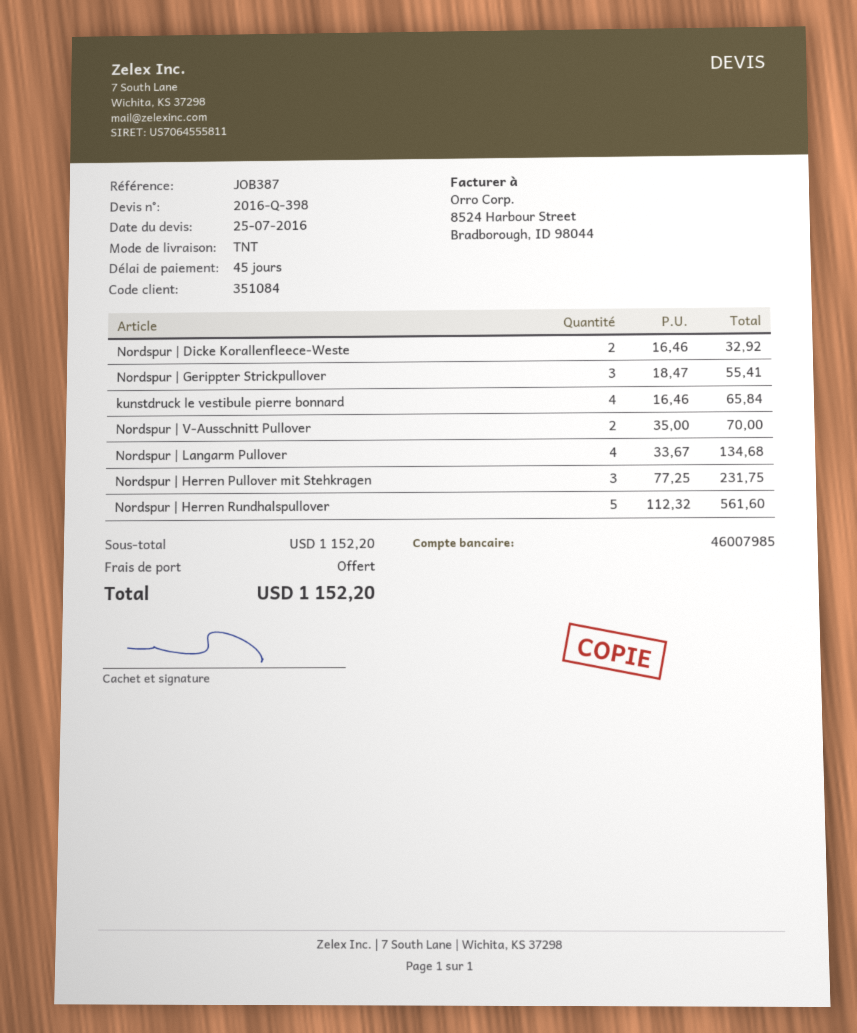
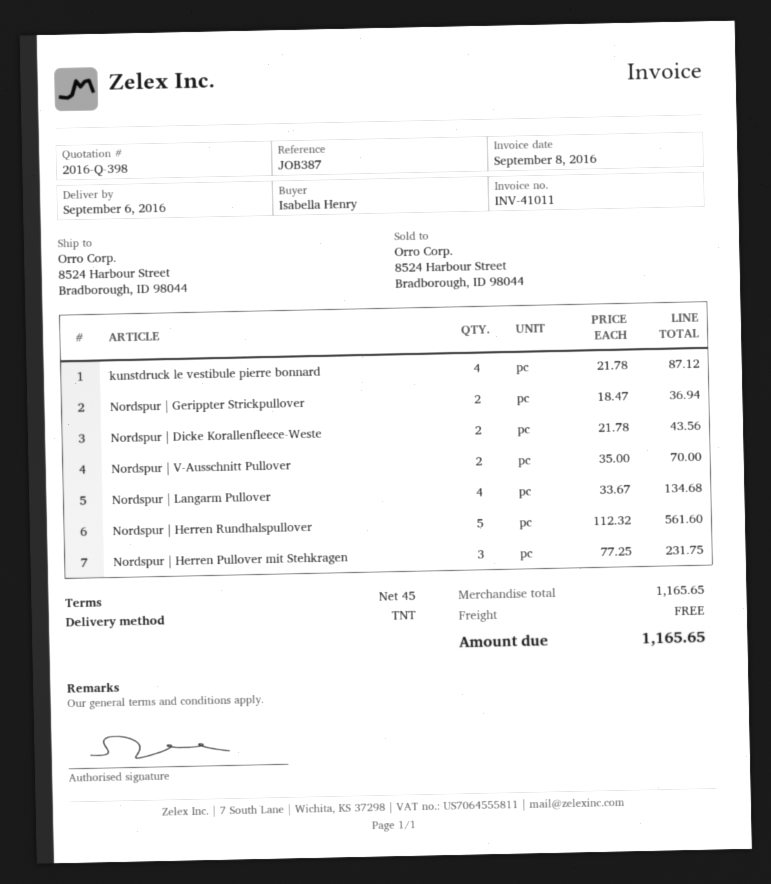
Nordspur | Dicke Korallenfleece-Weste: 2 x 16.46 = 32.92 -> 2 x 21.78 = 43.56
Nordspur | Gerippter Strickpullover: 3 x 18.47 = 55.41 -> 2 x 18.47 = 36.94
kunstdruck le vestibule pierre bonnard: 4 x 16.46 = 65.84 -> 4 x 21.78 = 87.12
subtotal: 1152.20 -> 1165.65
total: 1152.20 -> 1165.65

